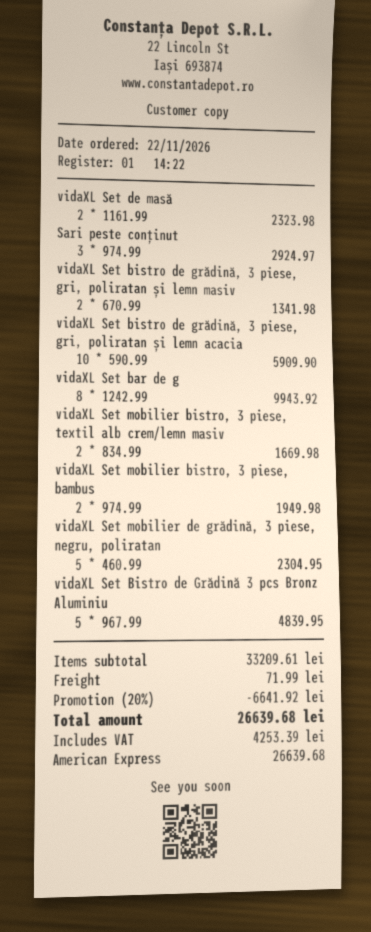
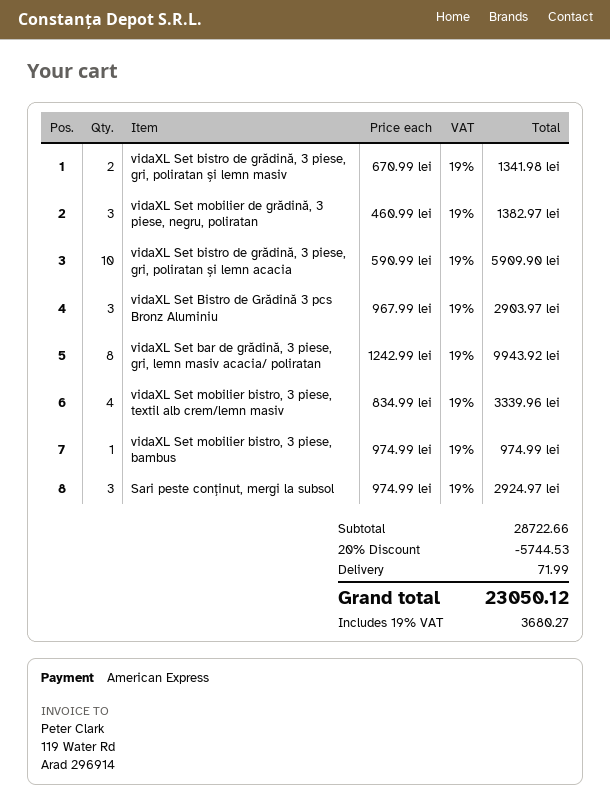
vidaXL Set de masă: 2 x 1161.99 = 2323.98 -> none
vidaXL Set mobilier bistro, 3 piese, textil alb crem/lemn masiv: 2 x 834.99 = 1669.98 -> 4 x 834.99 = 3339.96
vidaXL Set mobilier bistro, 3 piese, bambus: 2 x 974.99 = 1949.98 -> 1 x 974.99 = 974.99
vidaXL Set mobilier de grădină, 3 piese, negru, poliratan: 5 x 460.99 = 2304.95 -> 3 x 460.99 = 1382.97
vidaXL Set Bistro de Grădină 3 pcs Bronz Aluminiu: 5 x 967.99 = 4839.95 -> 3 x 967.99 = 2903.97
subtotal: 33209.61 -> 28722.66
discount: 20% = 6641.92 -> 20% = 5744.53
tax: 4253.39 -> 3680.27
total: 26639.68 -> 23050.12

